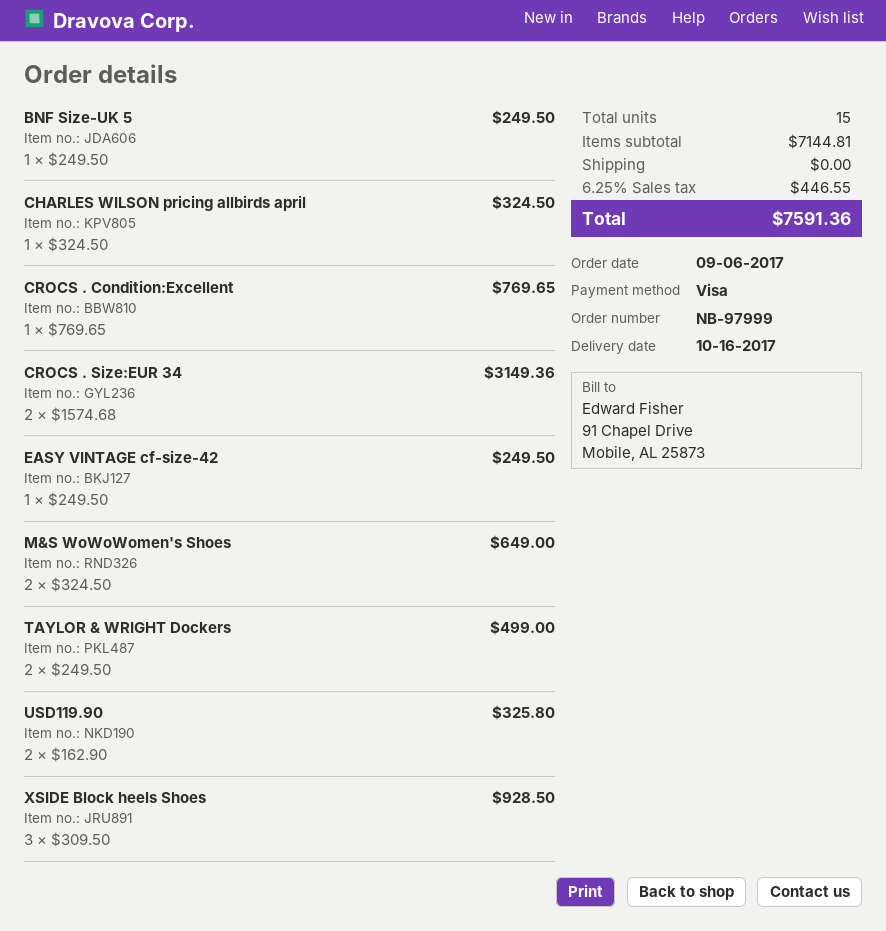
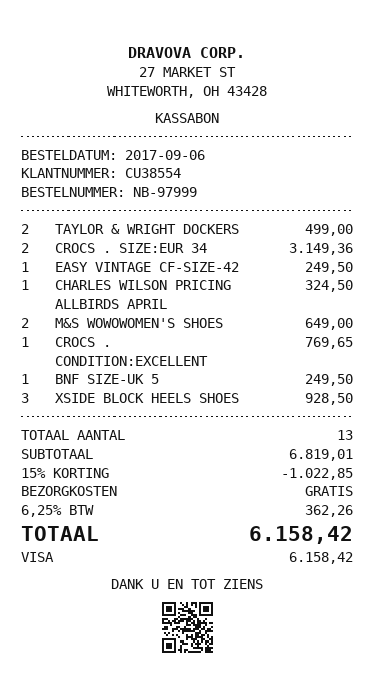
USD119.90: 2 for 325.80 -> none
total quantity: 15 -> 13
subtotal: 7144.81 -> 6819.01
discount: none -> 15% = 1022.85
tax: 6.25% = 446.55 -> 6.25% = 362.26
total: 7591.36 -> 6158.42

